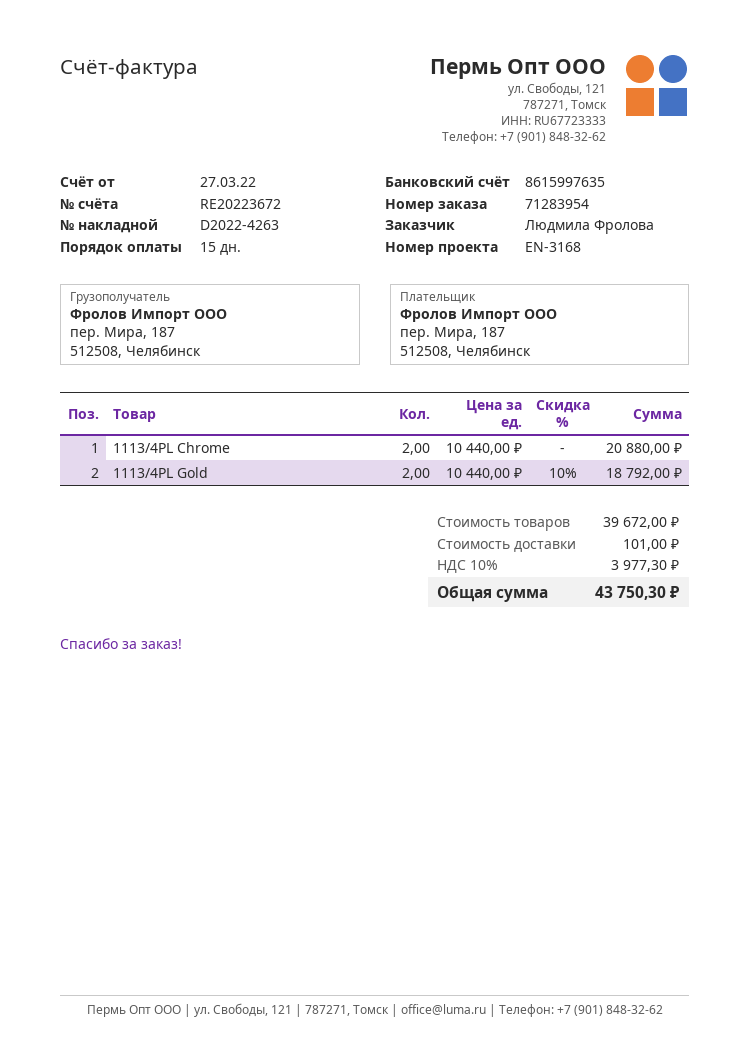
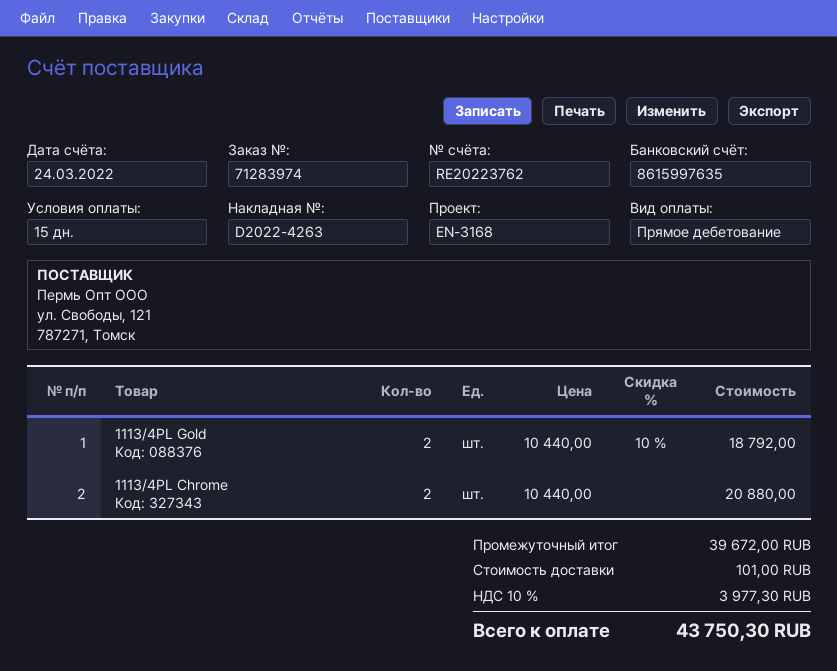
order number: 71283954 -> 71283974
invoice number: RE20223672 -> RE20223762
invoice date: 2022-03-27 -> 2022-03-24

